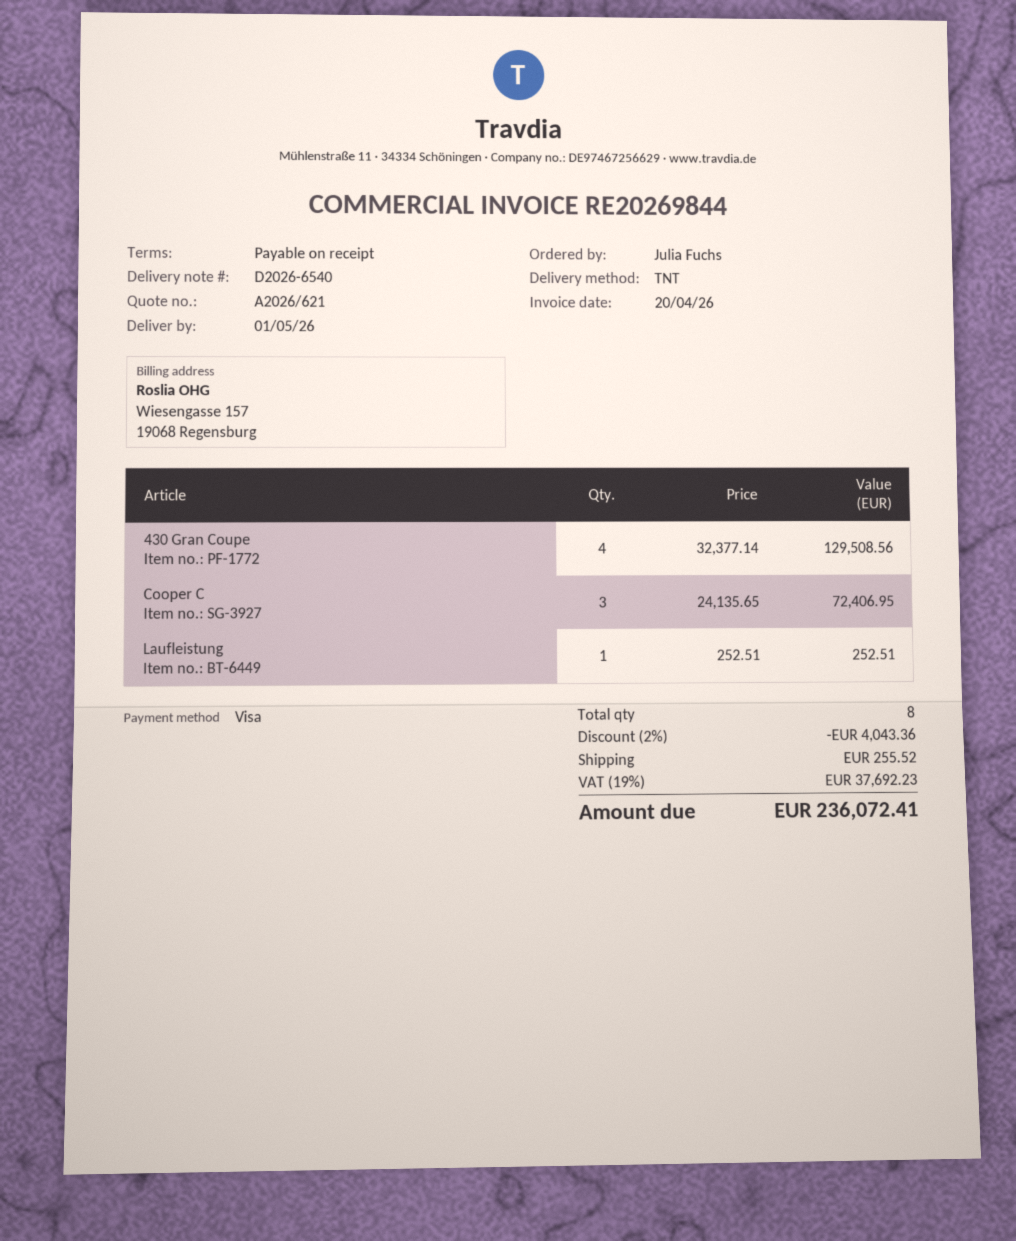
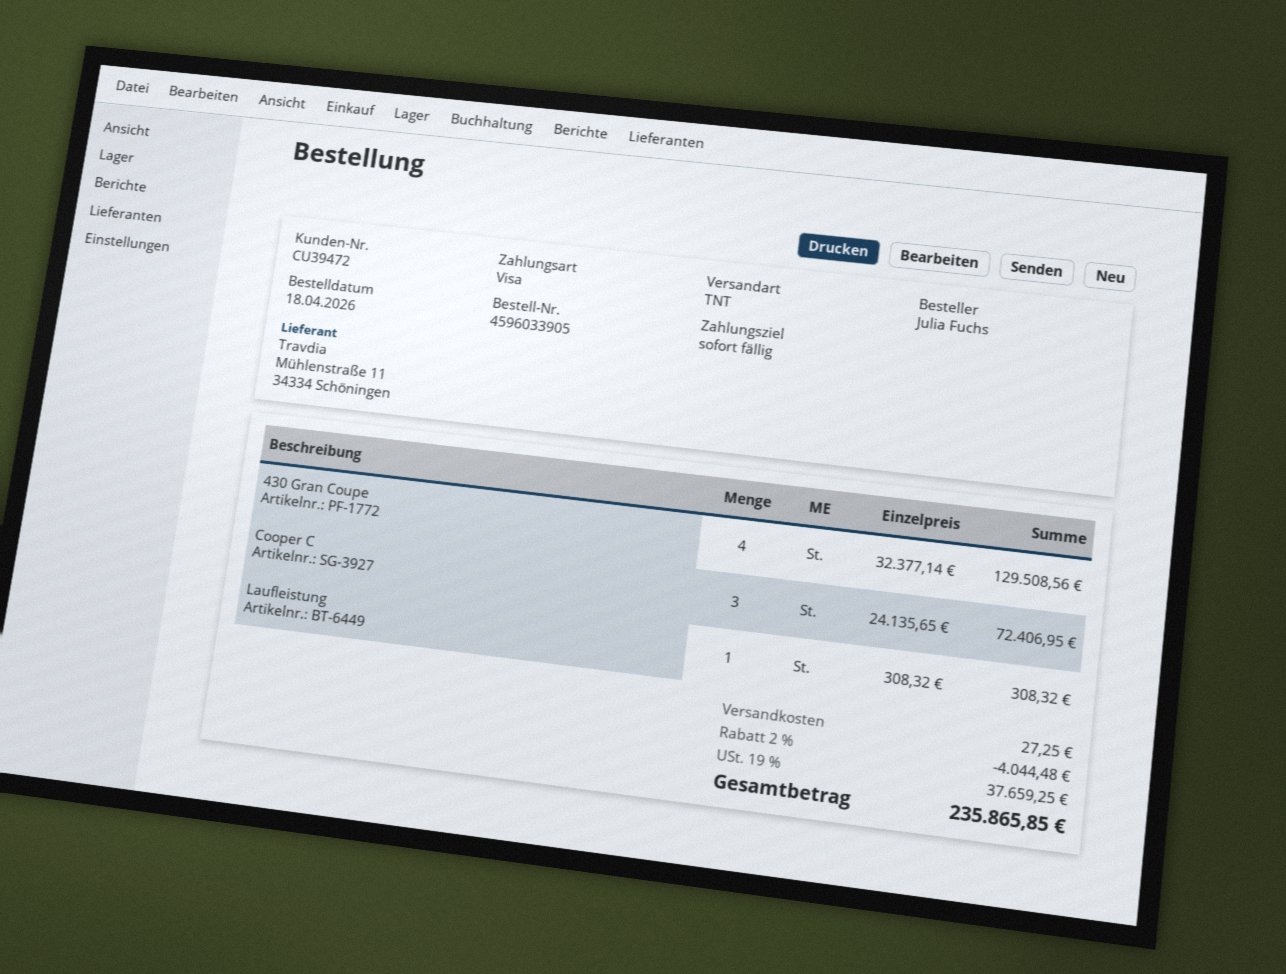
Laufleistung: 1 x 252.51 = 252.51 -> 1 x 308.32 = 308.32
discount: 2% = 4043.36 -> 2% = 4044.48
shipping: 255.52 -> 27.25
tax: 19% = 37692.23 -> 19% = 37659.25
total: 236072.41 -> 235865.85

